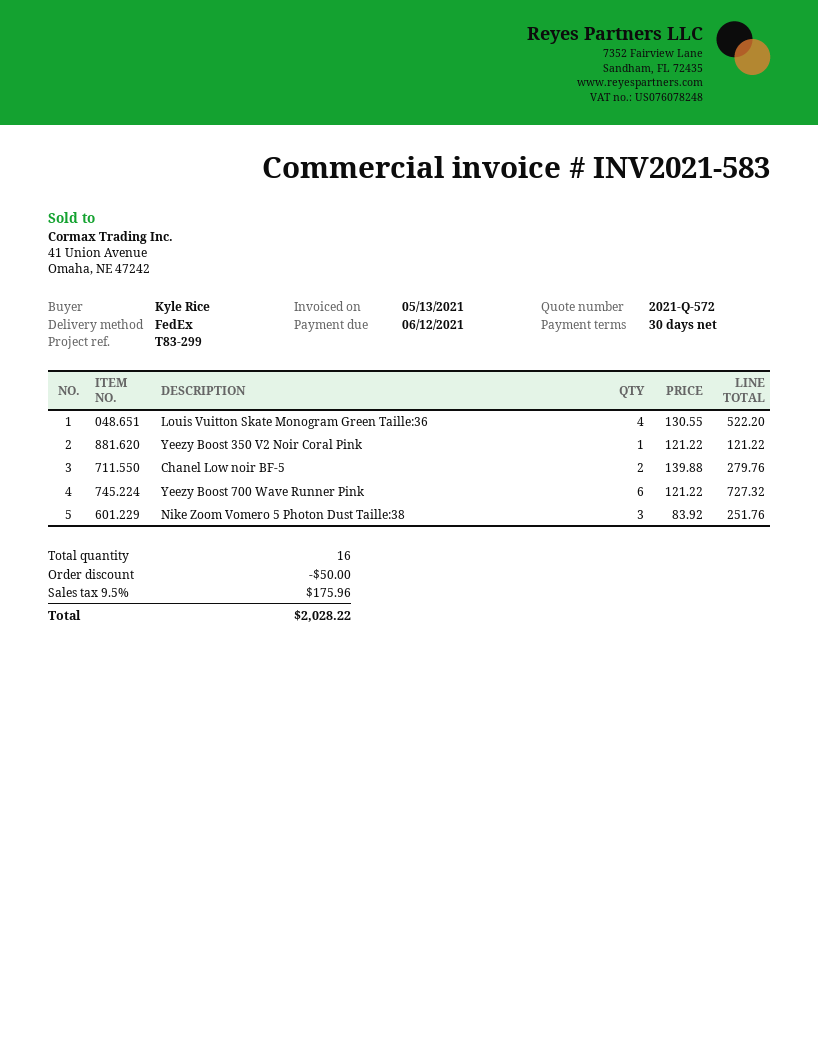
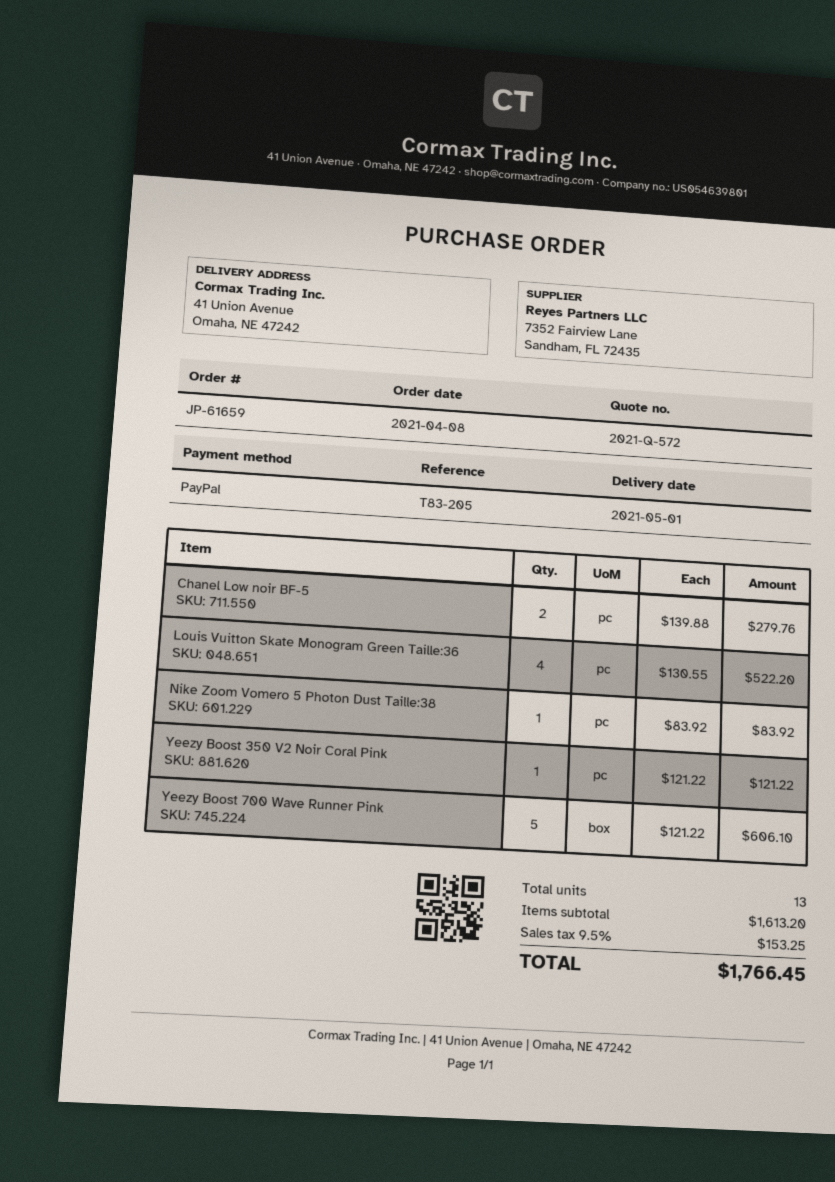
reference: T83-299 -> T83-205
Yeezy Boost 700 Wave Runner Pink: 6 x 121.22 = 727.32 -> 5 x 121.22 = 606.10
Nike Zoom Vomero 5 Photon Dust Taille:38: 3 x 83.92 = 251.76 -> 1 x 83.92 = 83.92
total quantity: 16 -> 13
discount: 50.00 -> none
tax: 9.5% = 175.96 -> 9.5% = 153.25
total: 2028.22 -> 1766.45

